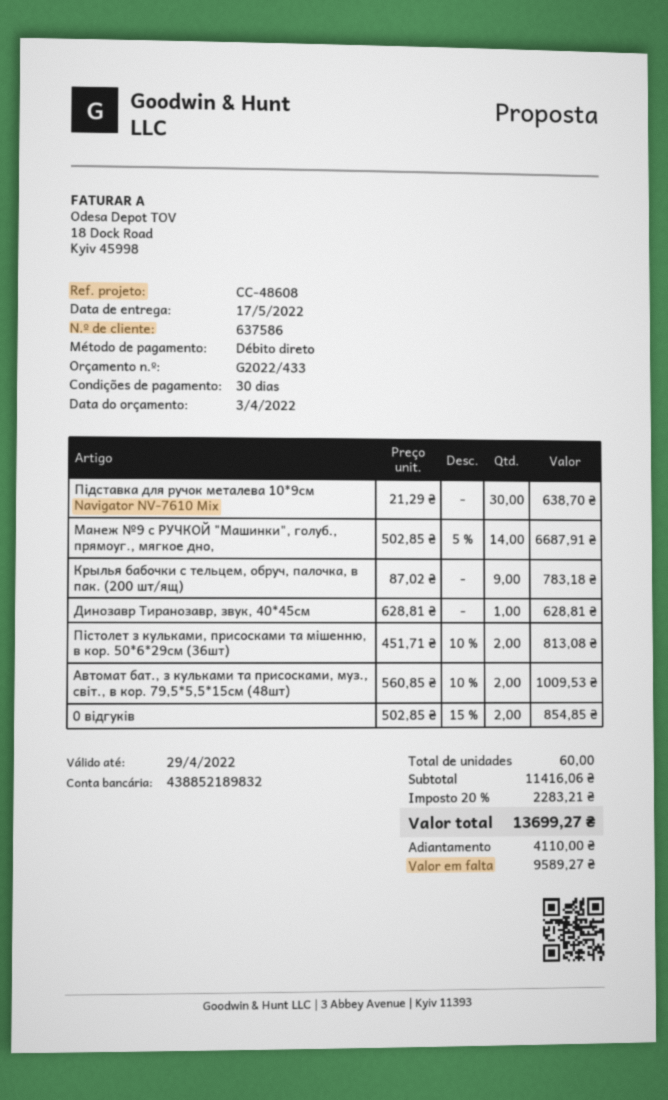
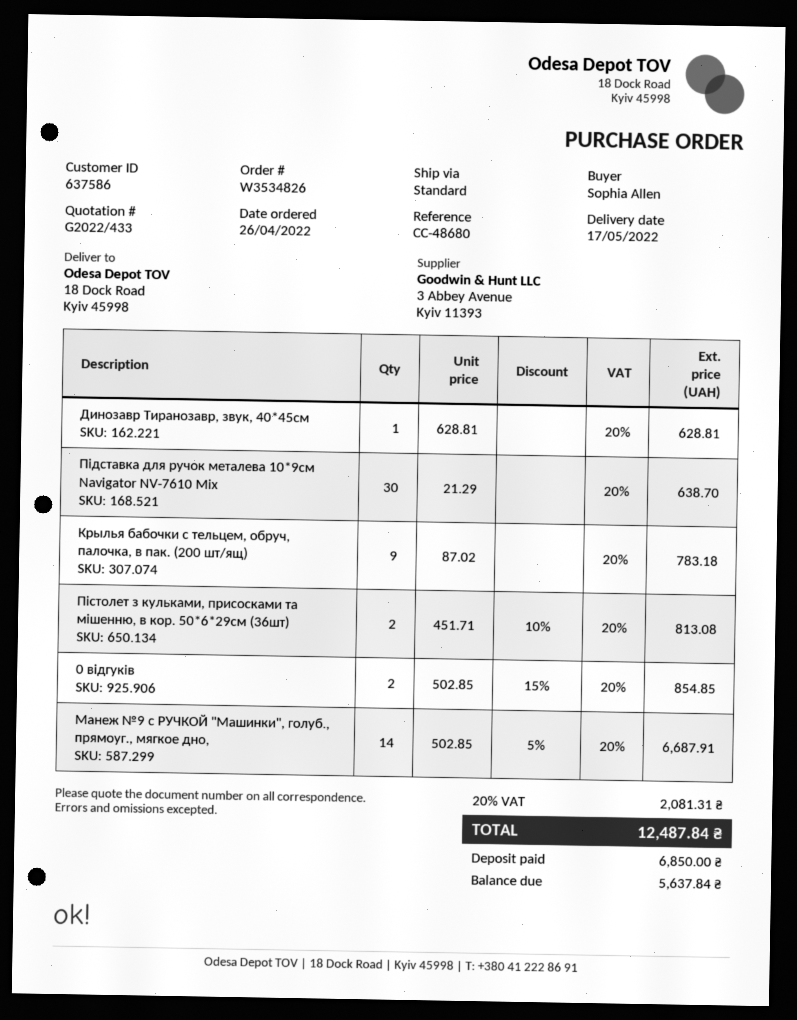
reference: CC-48608 -> CC-48680
Автомат бат., з кульками та присосками, муз., світ., в кор. 79,5*5,5*15см (48шт): 2 x 560.85 - 10% = 1009.53 -> none
tax: 20% = 2283.21 -> 20% = 2081.31
total: 13699.27 -> 12487.84
deposit: 4110.00 -> 6850.00
balance: 9589.27 -> 5637.84

